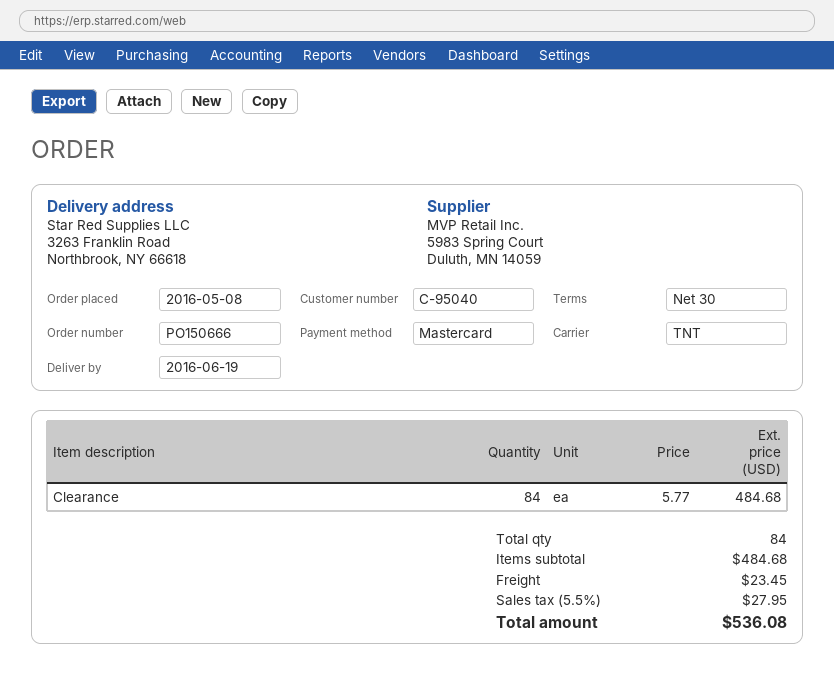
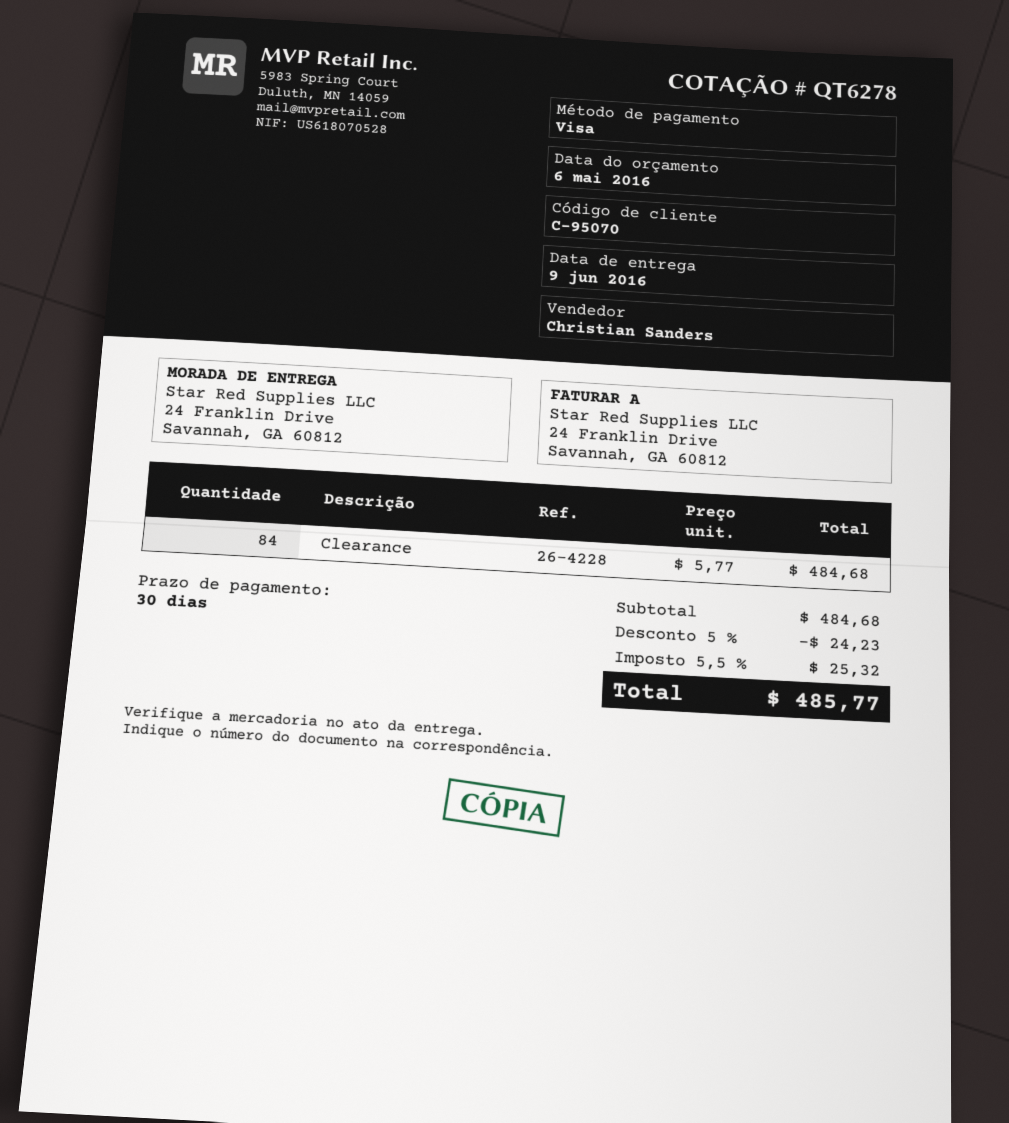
delivery date: 2016-06-19 -> 2016-06-09
customer number: C-95040 -> C-95070
payment method: Mastercard -> Visa
ship to: 3263 Franklin Road, Northbrook, NY 66618 -> 24 Franklin Drive, Savannah, GA 60812
discount: none -> 5% = 24.23
shipping: 23.45 -> none
tax: 5.5% = 27.95 -> 5.5% = 25.32
total: 536.08 -> 485.77

